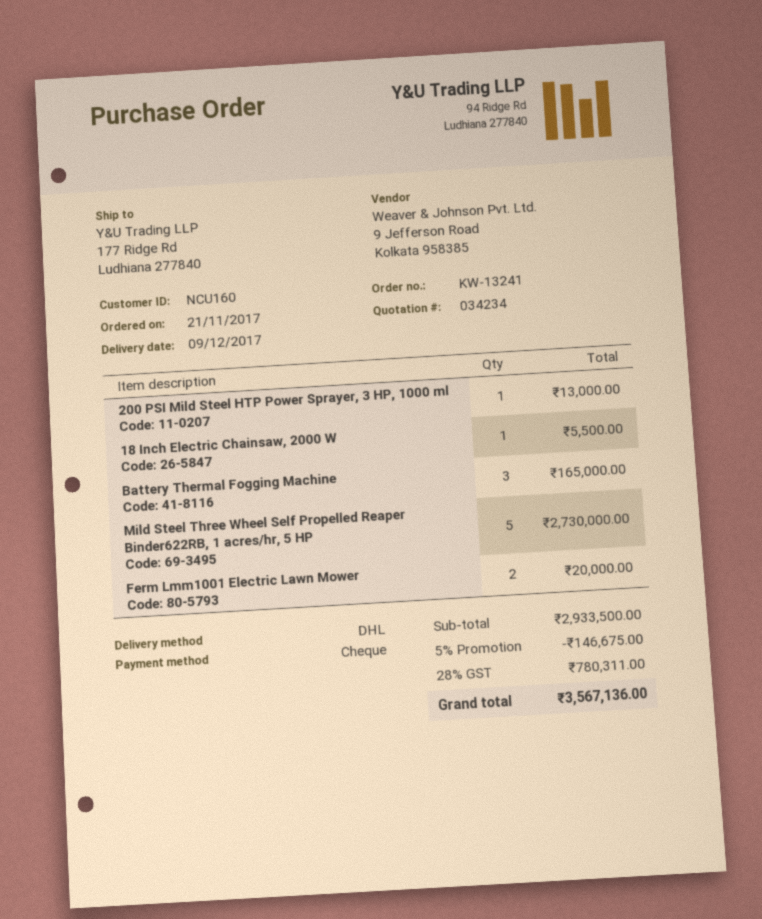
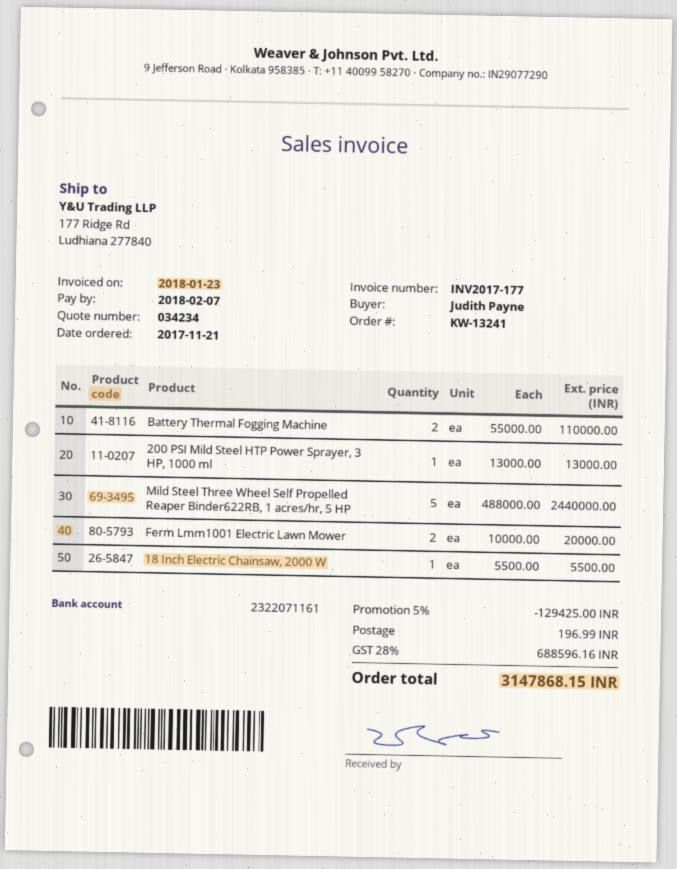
Battery Thermal Fogging Machine: 3 for 165000.00 -> 2 for 110000.00
Mild Steel Three Wheel Self Propelled Reaper Binder622RB, 1 acres/hr, 5 HP: 5 for 2730000.00 -> 5 for 2440000.00
discount: 5% = 146675.00 -> 5% = 129425.00
shipping: none -> 196.99
tax: 28% = 780311.00 -> 28% = 688596.16
total: 3567136.00 -> 3147868.15

